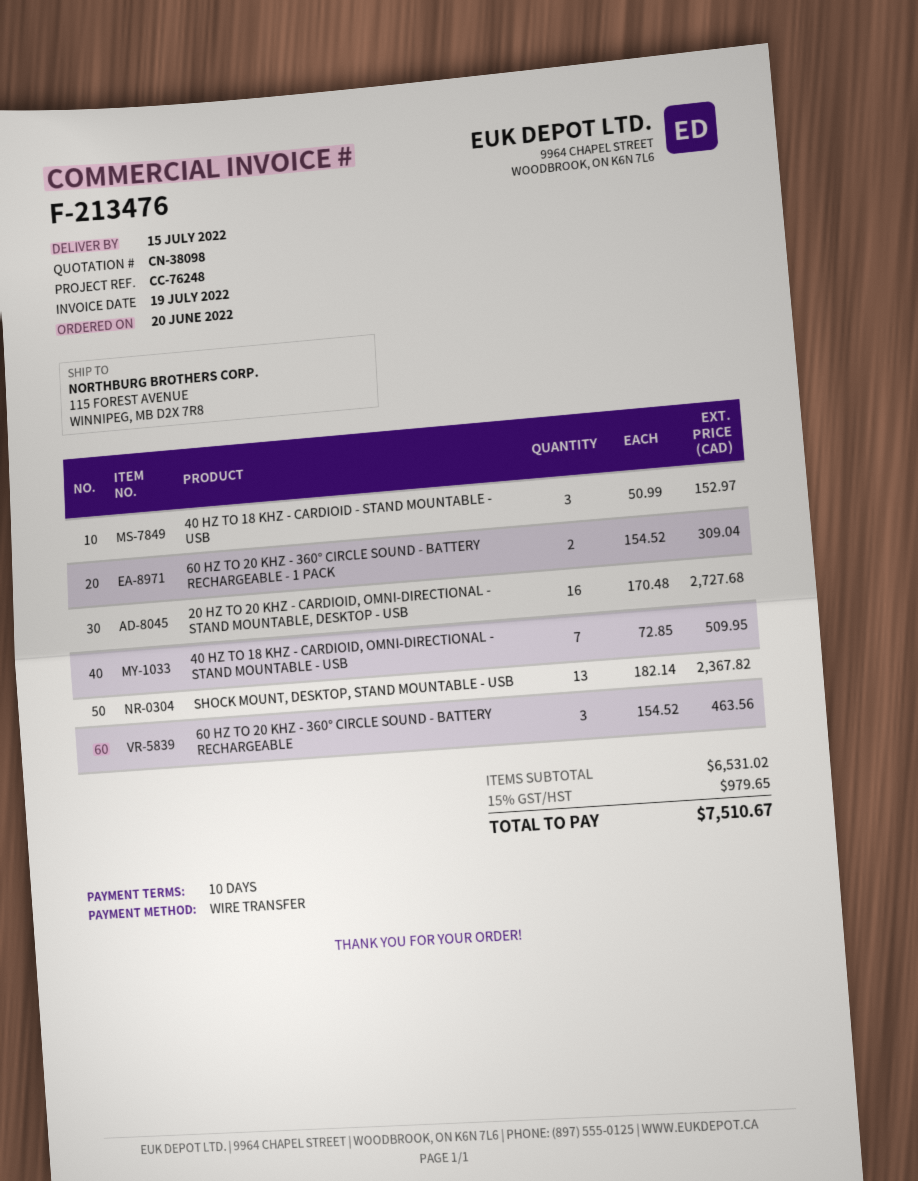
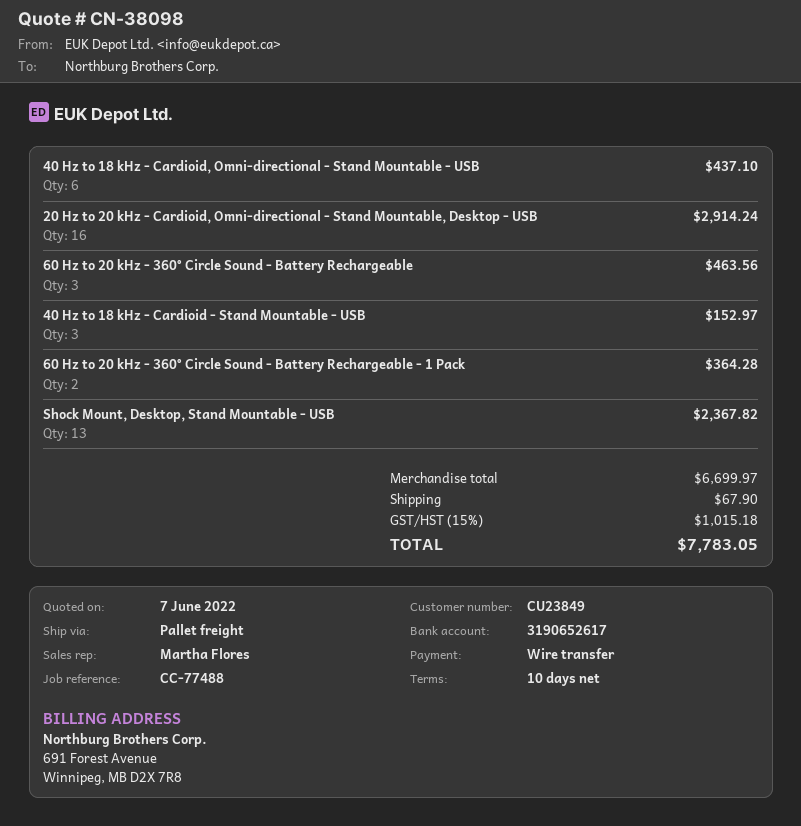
reference: CC-76248 -> CC-77488
60 HZ TO 20 KHZ - 360° CIRCLE SOUND - BATTERY RECHARGEABLE - 1 PACK: 2 for 309.04 -> 2 for 364.28
20 HZ TO 20 KHZ - CARDIOID, OMNI-DIRECTIONAL - STAND MOUNTABLE, DESKTOP - USB: 16 for 2727.68 -> 16 for 2914.24
40 HZ TO 18 KHZ - CARDIOID, OMNI-DIRECTIONAL - STAND MOUNTABLE - USB: 7 for 509.95 -> 6 for 437.10
subtotal: 6531.02 -> 6699.97
shipping: none -> 67.90
tax: 15% = 979.65 -> 15% = 1015.18
total: 7510.67 -> 7783.05

